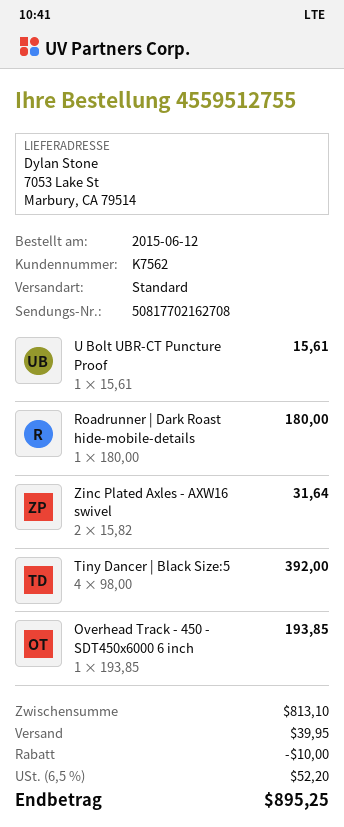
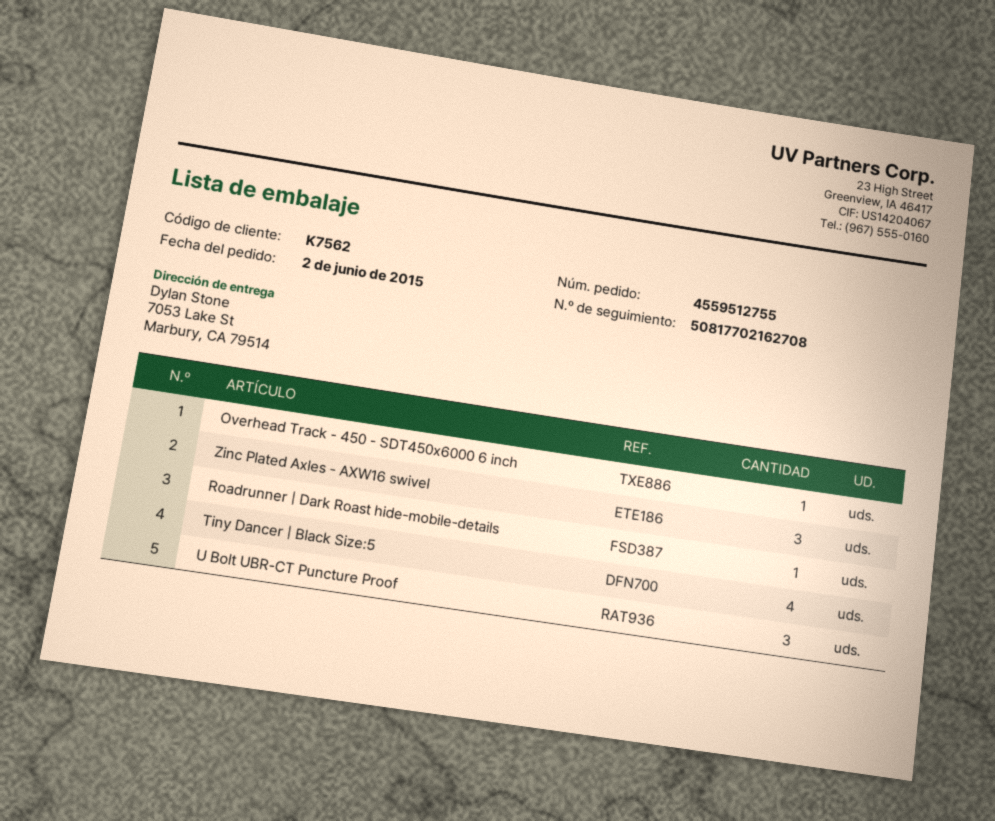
order date: 2015-06-12 -> 2015-06-02
U Bolt UBR-CT Puncture Proof: 1 -> 3
Zinc Plated Axles - AXW16 swivel: 2 -> 3

